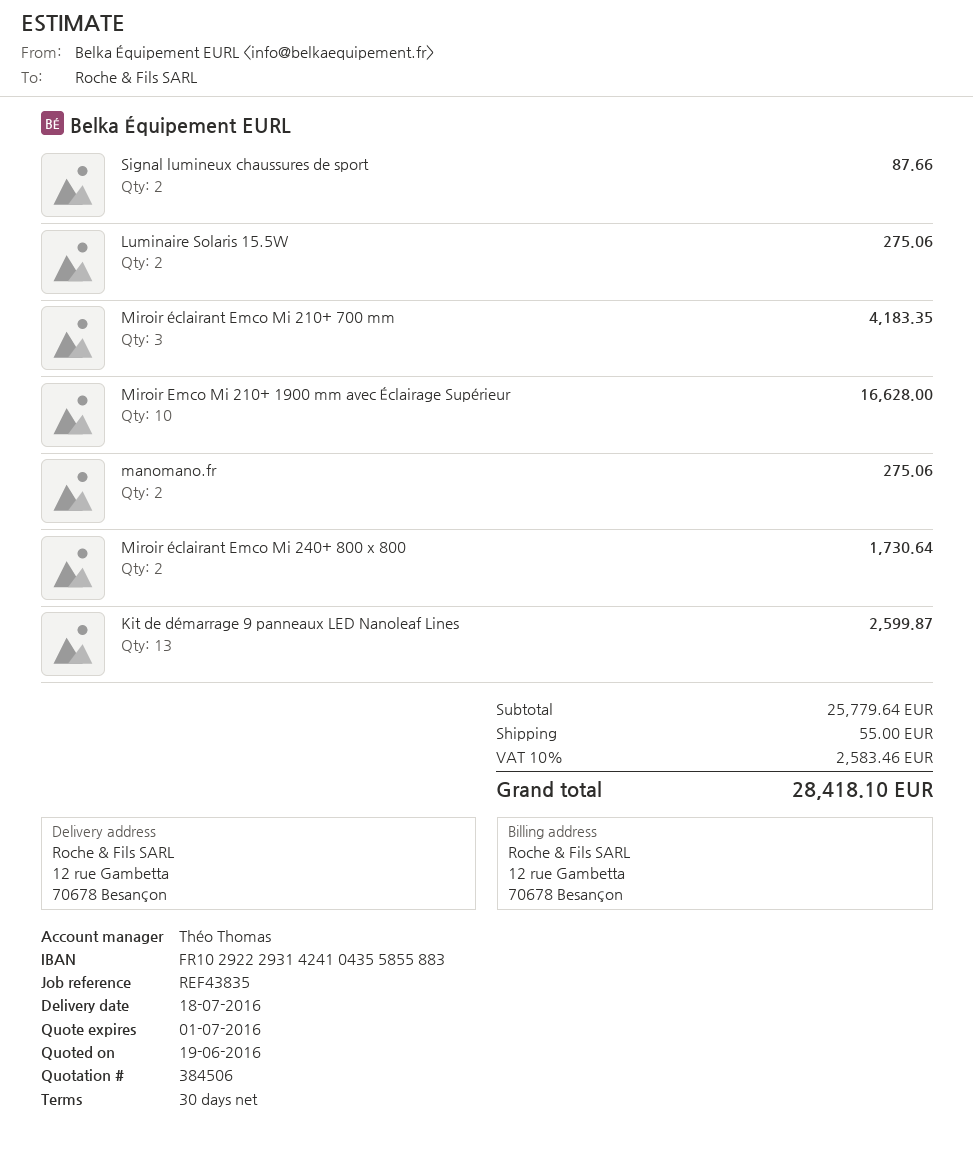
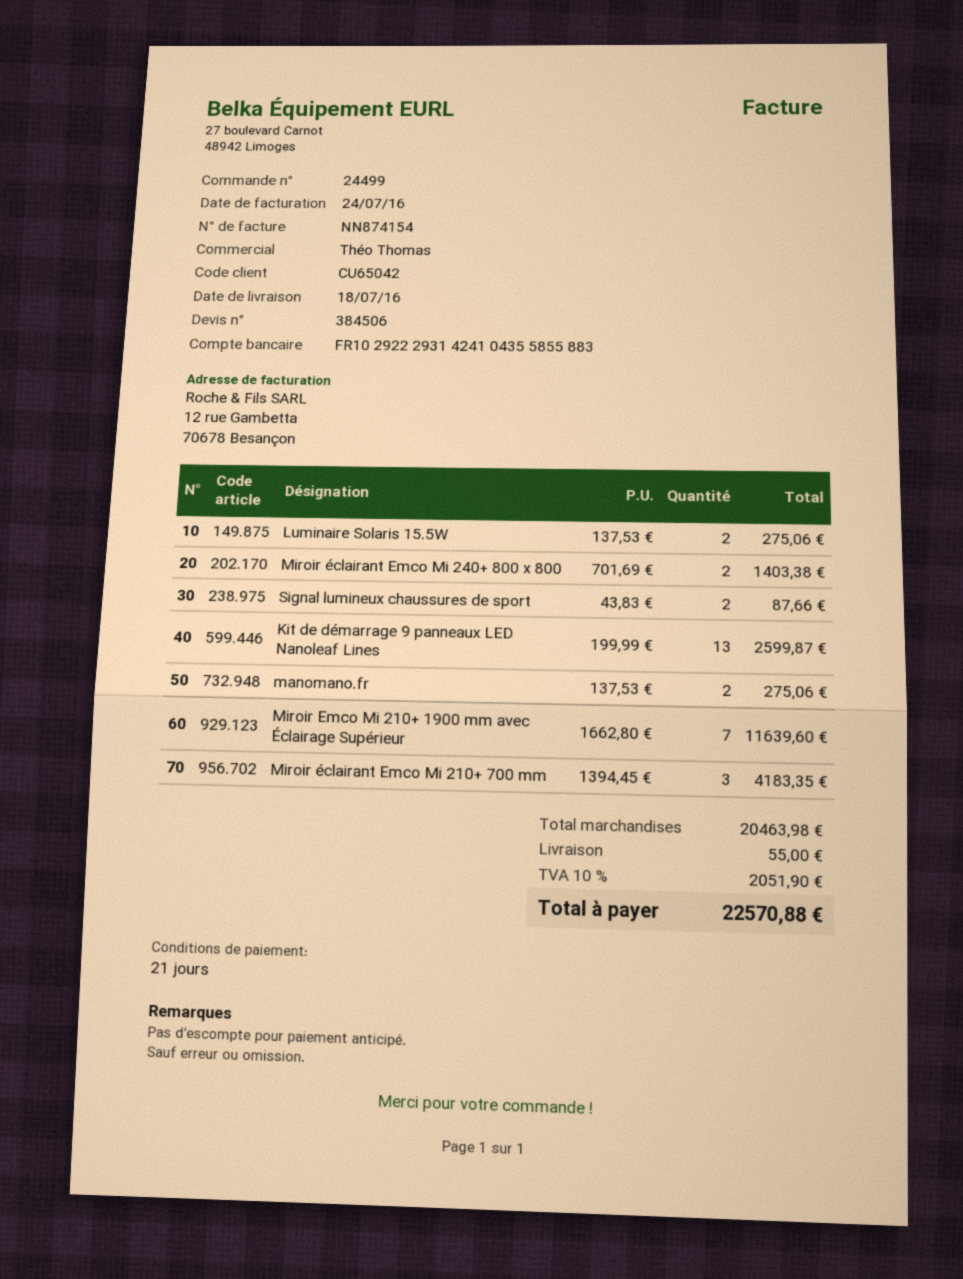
payment terms: 30 days -> 21 days
Miroir Emco Mi 210+ 1900 mm avec Éclairage Supérieur: 10 for 16628.00 -> 7 for 11639.60
Miroir éclairant Emco Mi 240+ 800 x 800: 2 for 1730.64 -> 2 for 1403.38
subtotal: 25779.64 -> 20463.98
tax: 10% = 2583.46 -> 10% = 2051.90
total: 28418.10 -> 22570.88

